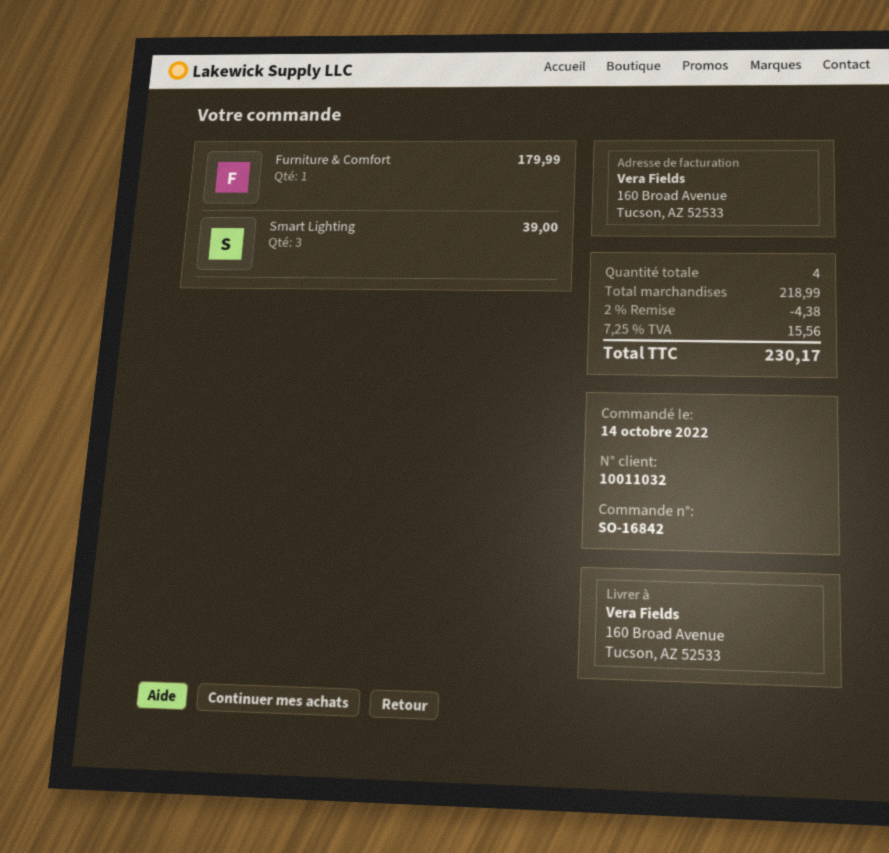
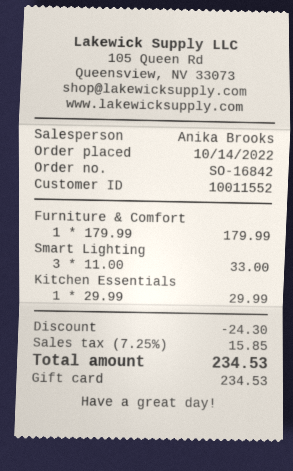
customer number: 10011032 -> 10011552
Smart Lighting: 3 for 39.00 -> 3 for 33.00
Kitchen Essentials: none -> 1 for 29.99
discount: 4.38 -> 24.30
tax: 7.25% = 15.56 -> 7.25% = 15.85
total: 230.17 -> 234.53

